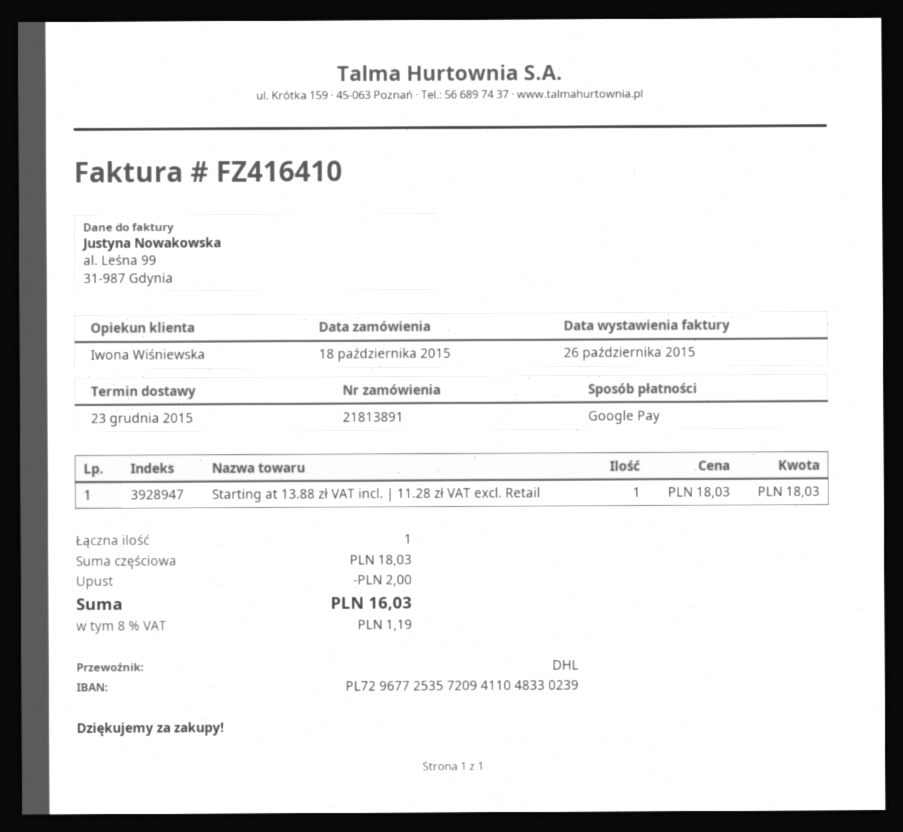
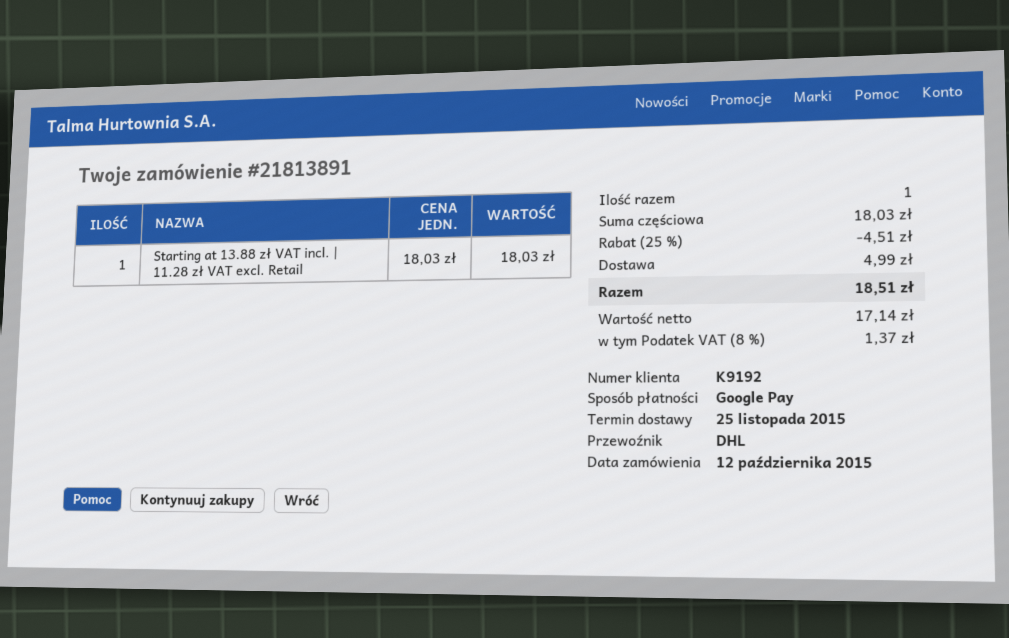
order date: 2015-10-18 -> 2015-10-12
delivery date: 2015-12-23 -> 2015-11-25
discount: 2.00 -> 4.51
shipping: none -> 4.99
tax: 8% = 1.19 -> 8% = 1.37
total: 16.03 -> 18.51

